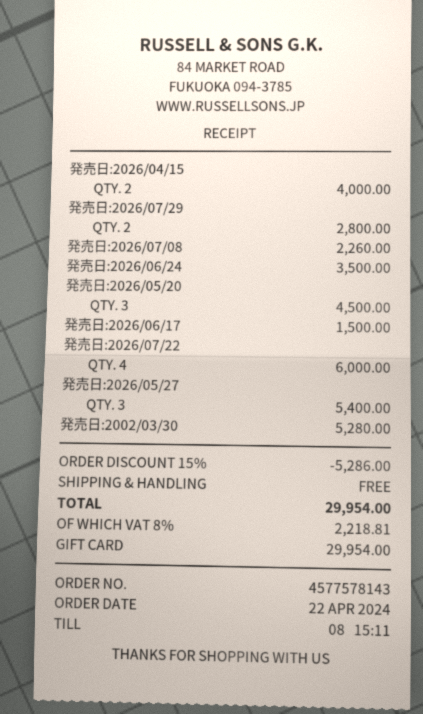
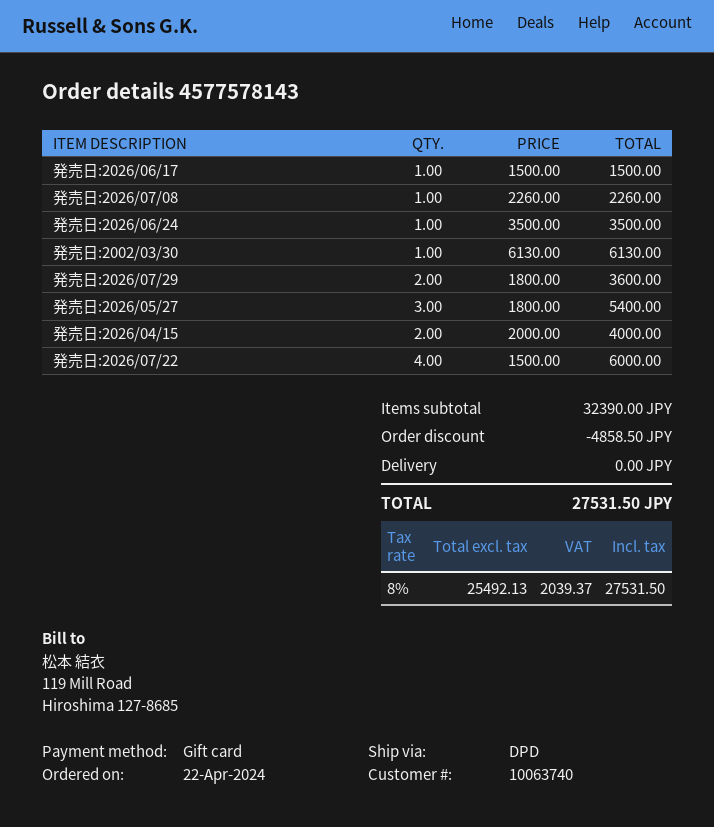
発売日:2026/07/29: 2 for 2800.00 -> 2 for 3600.00
発売日:2026/05/20: 3 for 4500.00 -> none
発売日:2002/03/30: 1 for 5280.00 -> 1 for 6130.00
discount: 5286.00 -> 4858.50
tax: 8% = 2218.81 -> 8% = 2039.37
total: 29954.00 -> 27531.50

